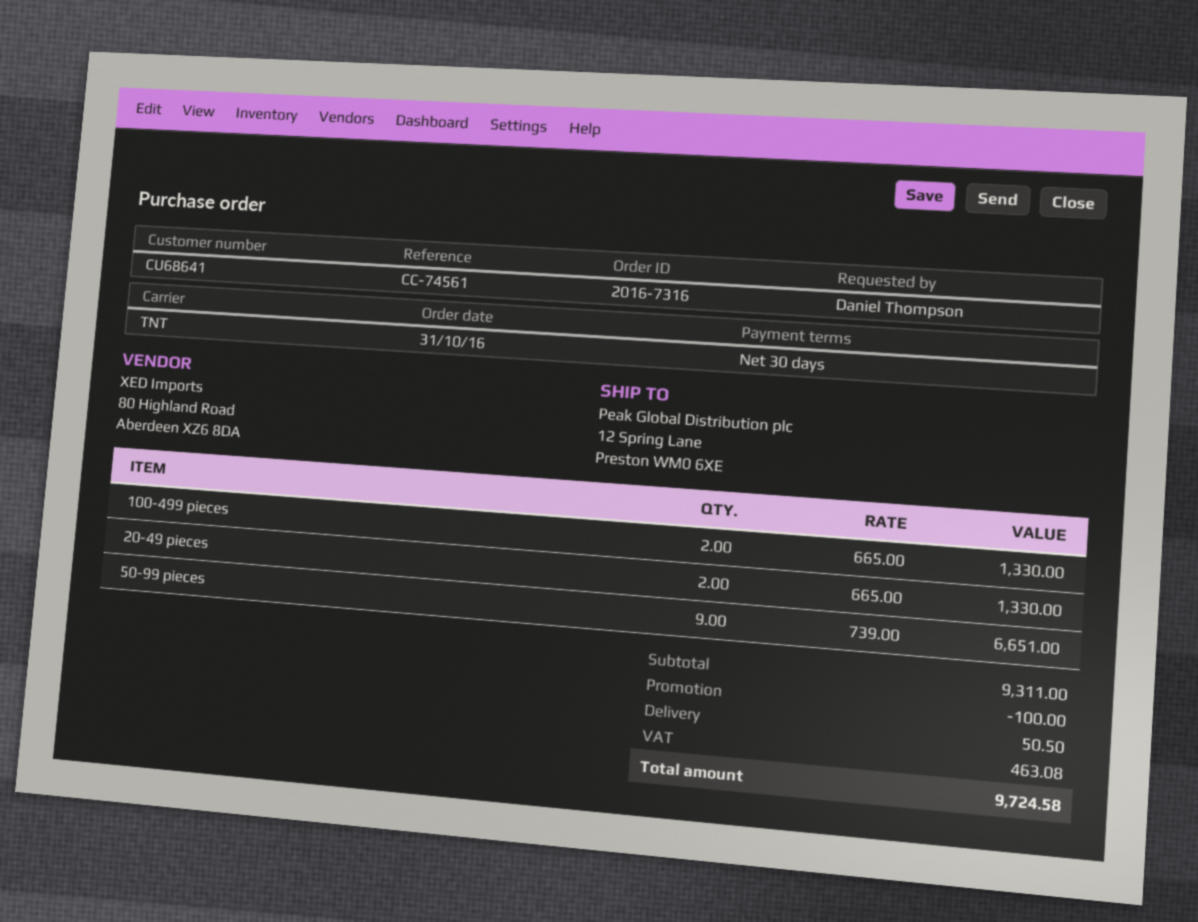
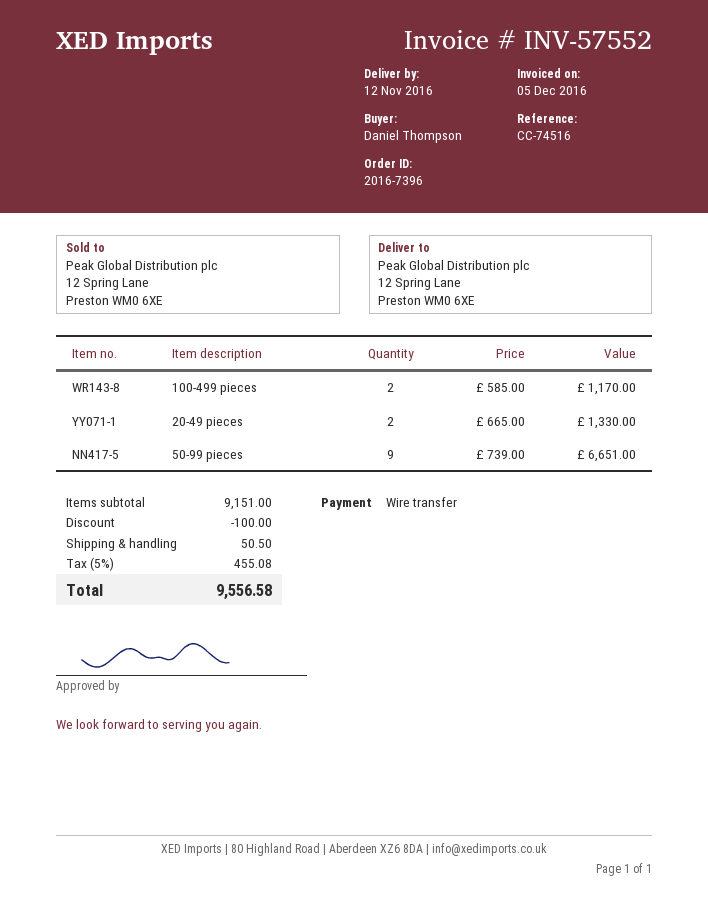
order number: 2016-7316 -> 2016-7396
reference: CC-74561 -> CC-74516
100-499 pieces: 2 x 665.00 = 1330.00 -> 2 x 585.00 = 1170.00
subtotal: 9311.00 -> 9151.00
tax: 463.08 -> 455.08
total: 9724.58 -> 9556.58

